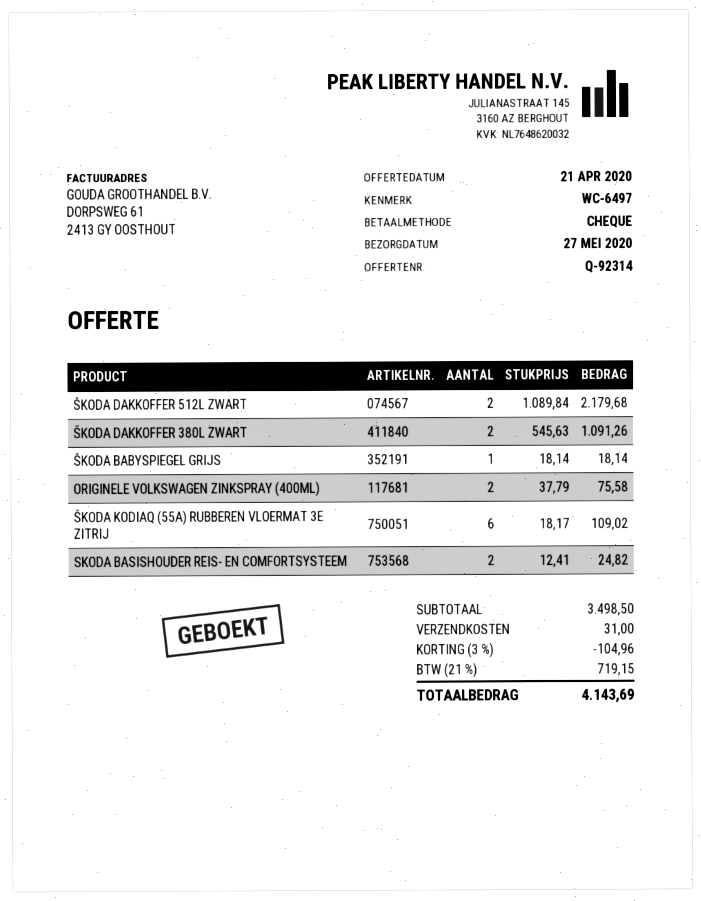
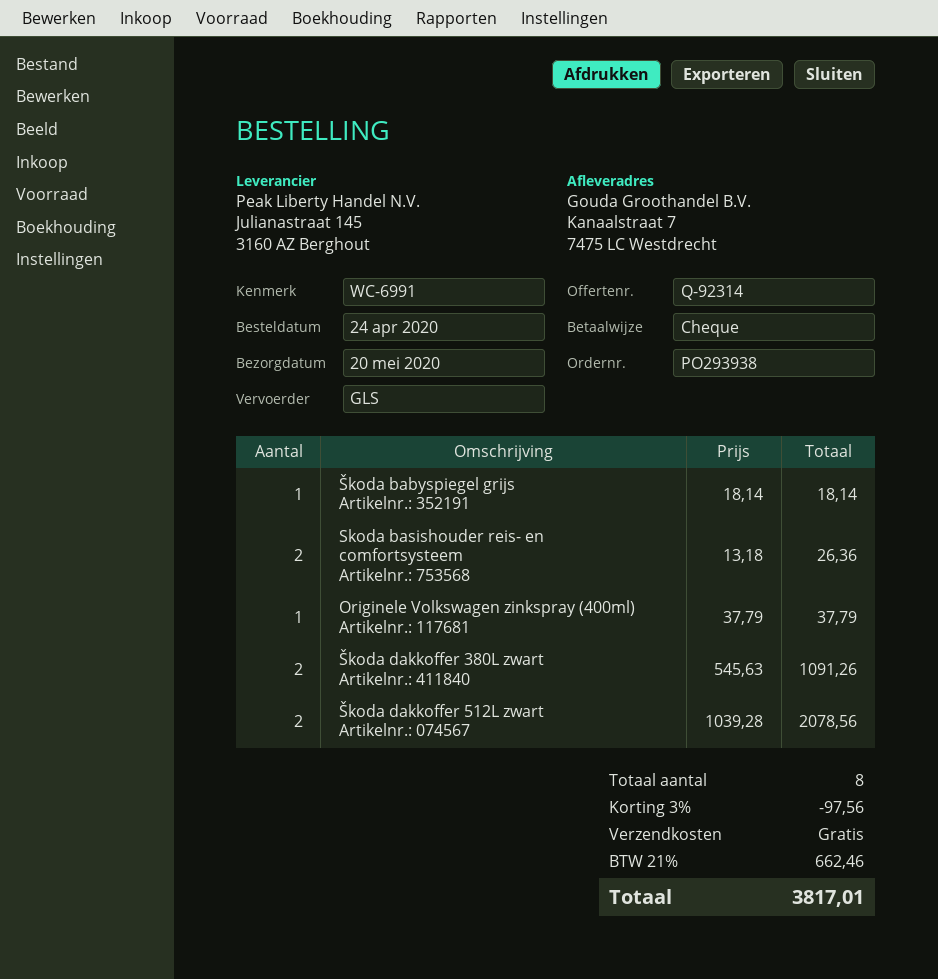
delivery date: 2020-05-27 -> 2020-05-20
reference: WC-6497 -> WC-6991
ŠKODA DAKKOFFER 512L ZWART: 2 x 1089.84 = 2179.68 -> 2 x 1039.28 = 2078.56
ORIGINELE VOLKSWAGEN ZINKSPRAY (400ML): 2 x 37.79 = 75.58 -> 1 x 37.79 = 37.79
ŠKODA KODIAQ (55A) RUBBEREN VLOERMAT 3E ZITRIJ: 6 x 18.17 = 109.02 -> none
SKODA BASISHOUDER REIS- EN COMFORTSYSTEEM: 2 x 12.41 = 24.82 -> 2 x 13.18 = 26.36
discount: 3% = 104.96 -> 3% = 97.56
shipping: 31.00 -> 0.00
tax: 21% = 719.15 -> 21% = 662.46
total: 4143.69 -> 3817.01

